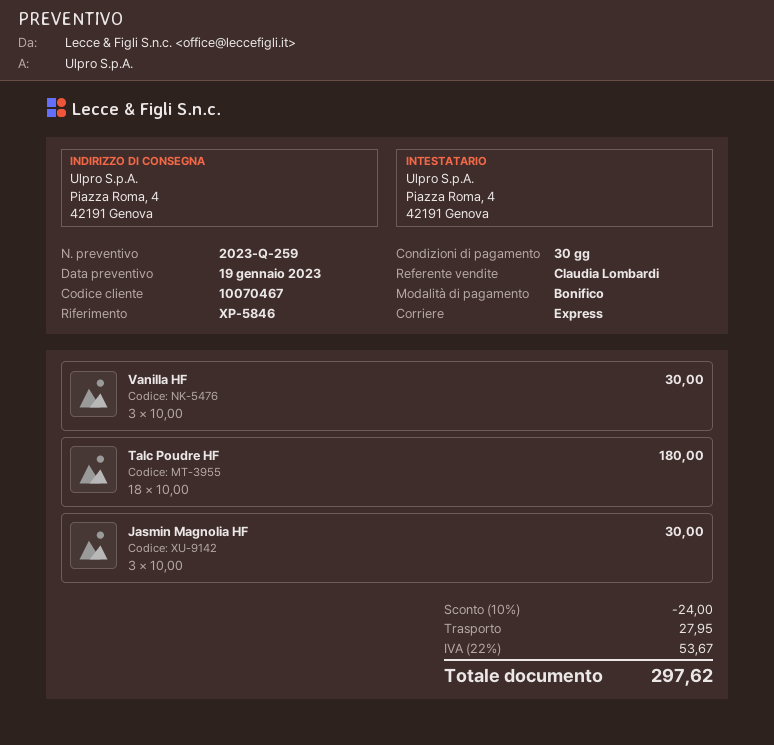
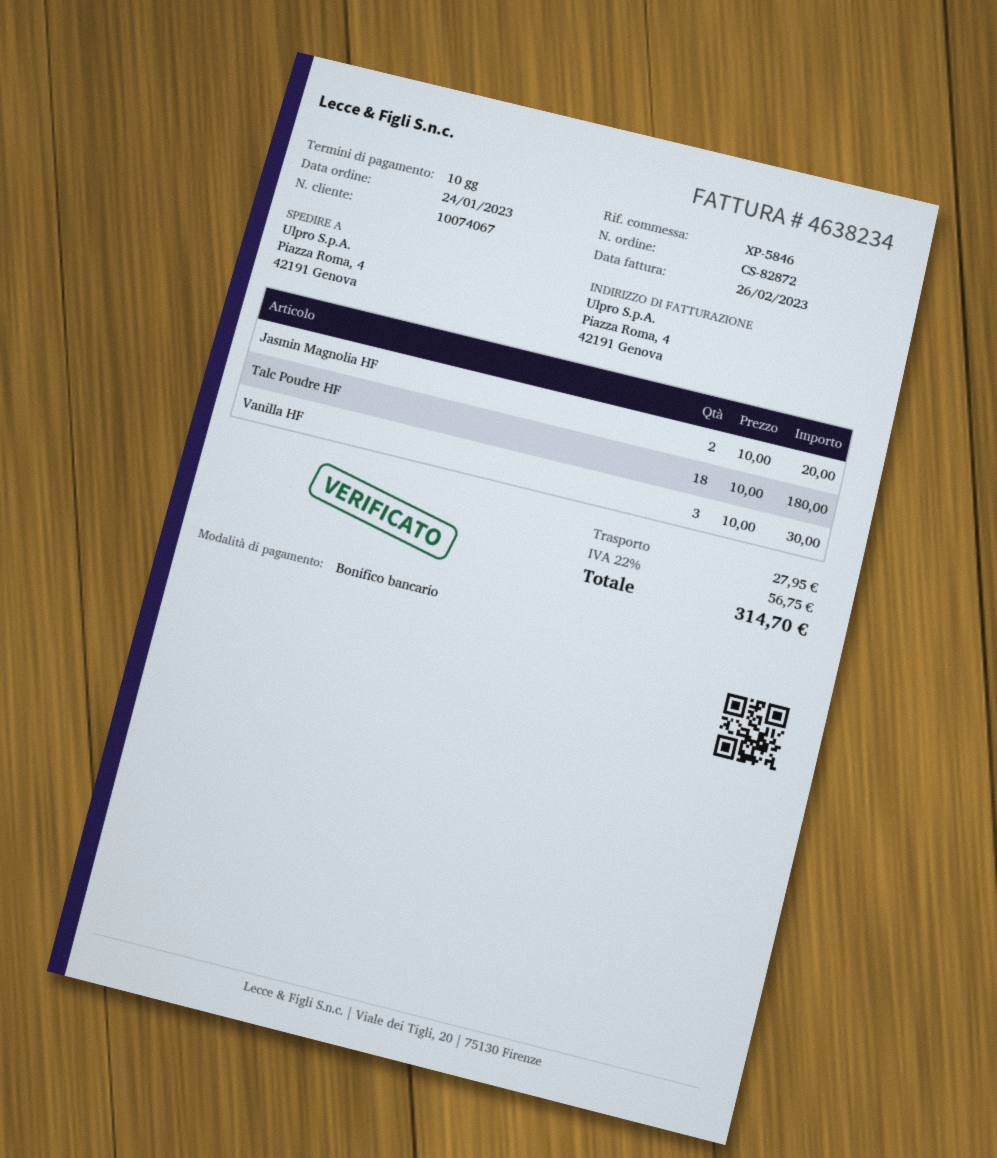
payment terms: 30 days -> 10 days
customer number: 10070467 -> 10074067
Jasmin Magnolia HF: 3 x 10.00 = 30.00 -> 2 x 10.00 = 20.00
discount: 10% = 24.00 -> none
tax: 22% = 53.67 -> 22% = 56.75
total: 297.62 -> 314.70

